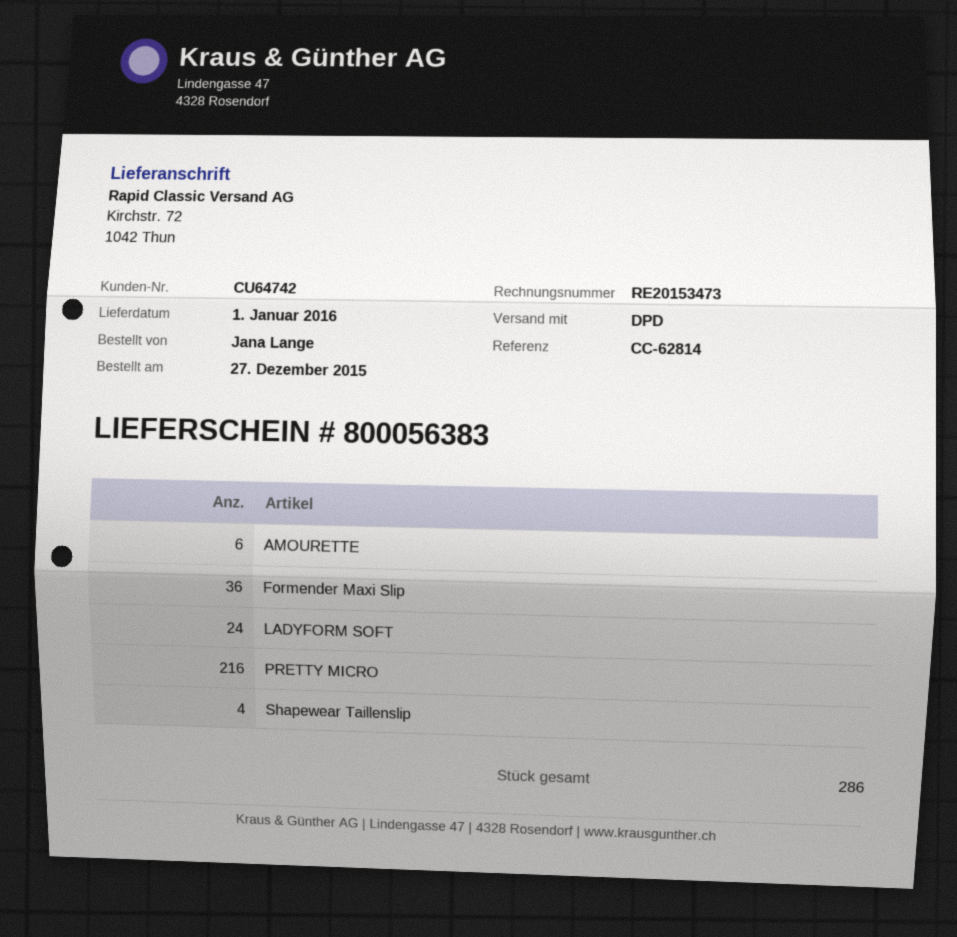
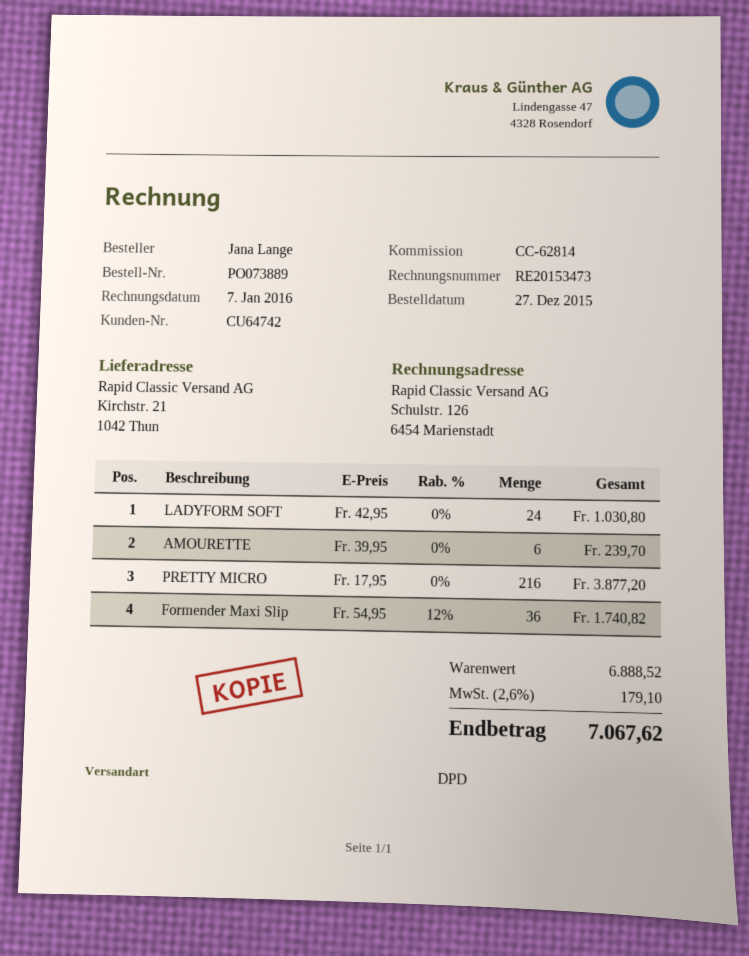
ship to: Kirchstr. 72, 1042 Thun -> Kirchstr. 21, 1042 Thun
Shapewear Taillenslip: 4 -> none

